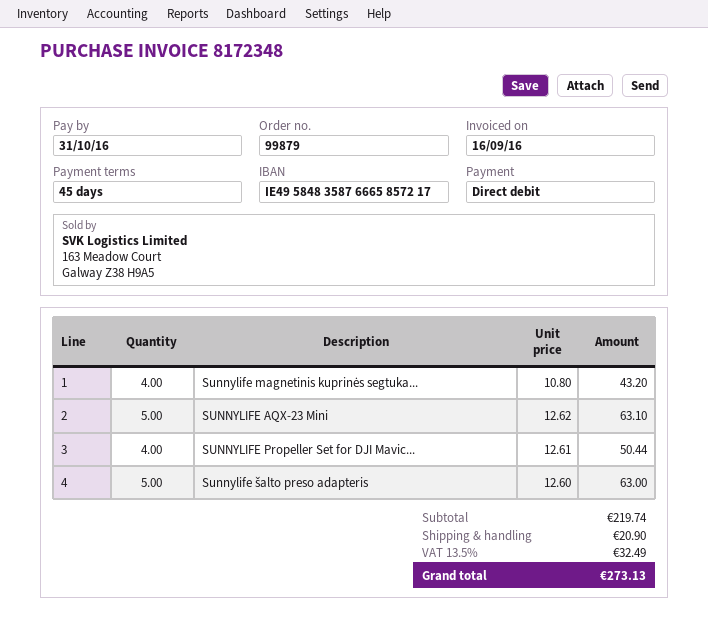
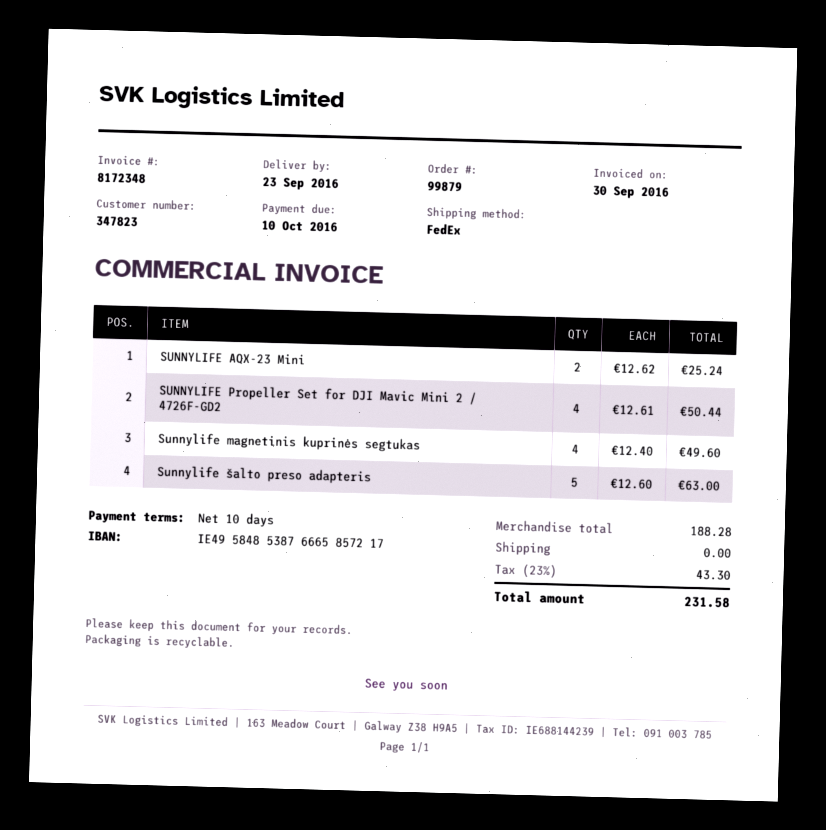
invoice date: 2016-09-16 -> 2016-09-30
payment terms: 45 days -> 10 days
due date: 2016-10-31 -> 2016-10-10
bank account: IE49584835876665857217 -> IE49584853876665857217
Sunnylife magnetinis kuprinės segtuka...: 4 x 10.80 = 43.20 -> 4 x 12.40 = 49.60
SUNNYLIFE AQX-23 Mini: 5 x 12.62 = 63.10 -> 2 x 12.62 = 25.24
subtotal: 219.74 -> 188.28
shipping: 20.90 -> 0.00
tax: 13.5% = 32.49 -> 23% = 43.30
total: 273.13 -> 231.58

